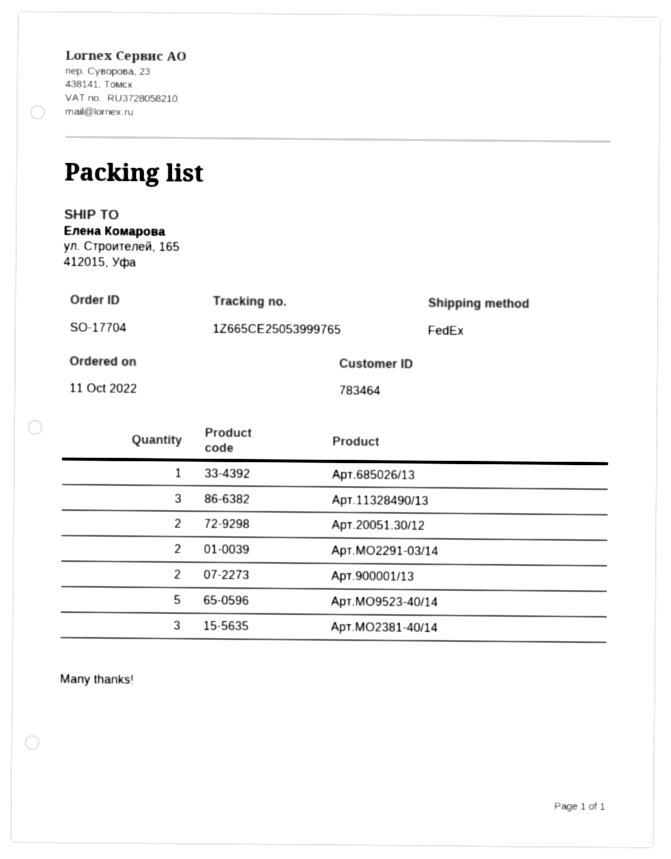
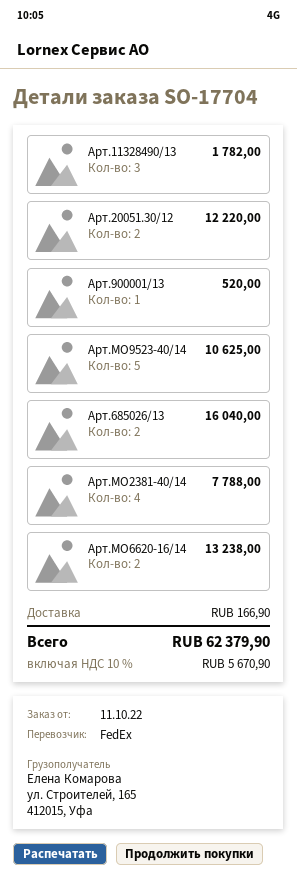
Арт.685026/13: 1 -> 2
Арт.MO2291-03/14: 2 -> none
Арт.900001/13: 2 -> 1
Арт.MO2381-40/14: 3 -> 4
Арт.MO6620-16/14: none -> 2

